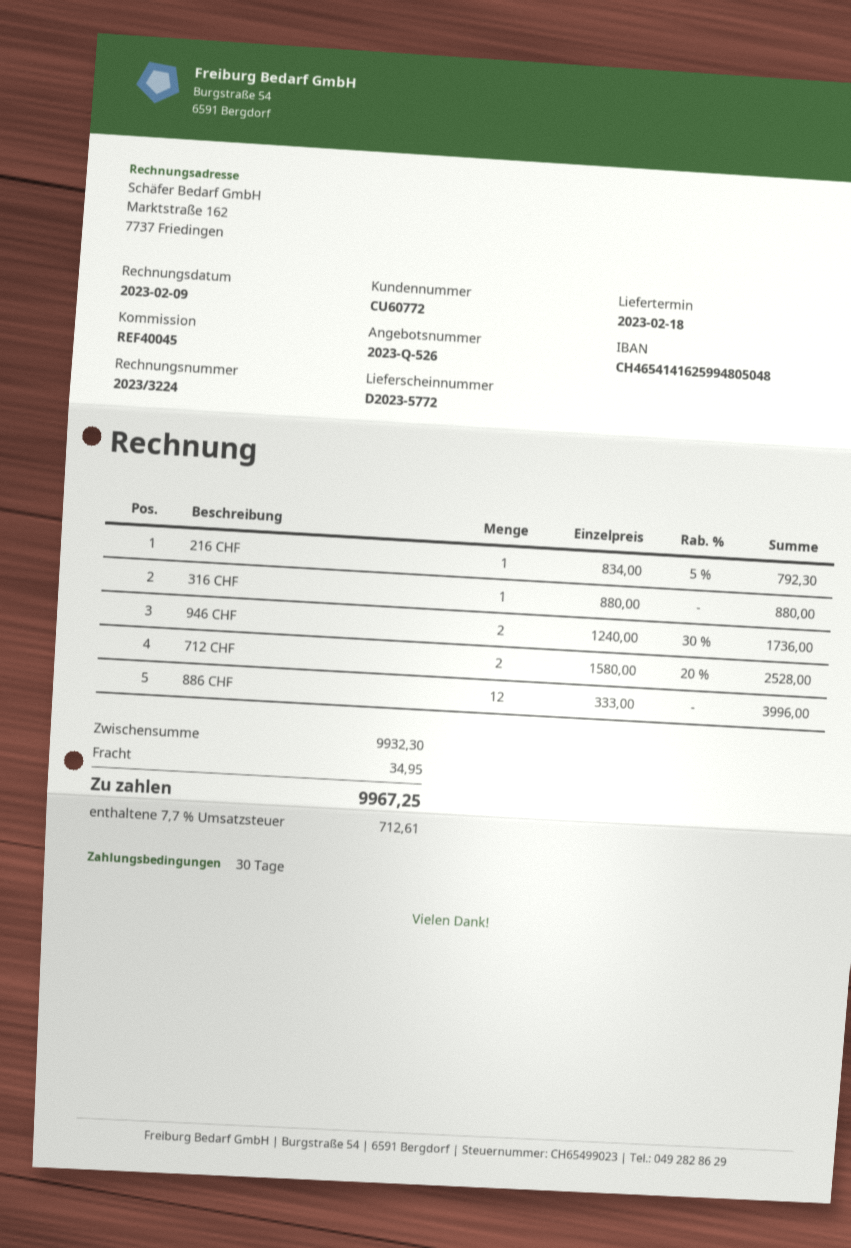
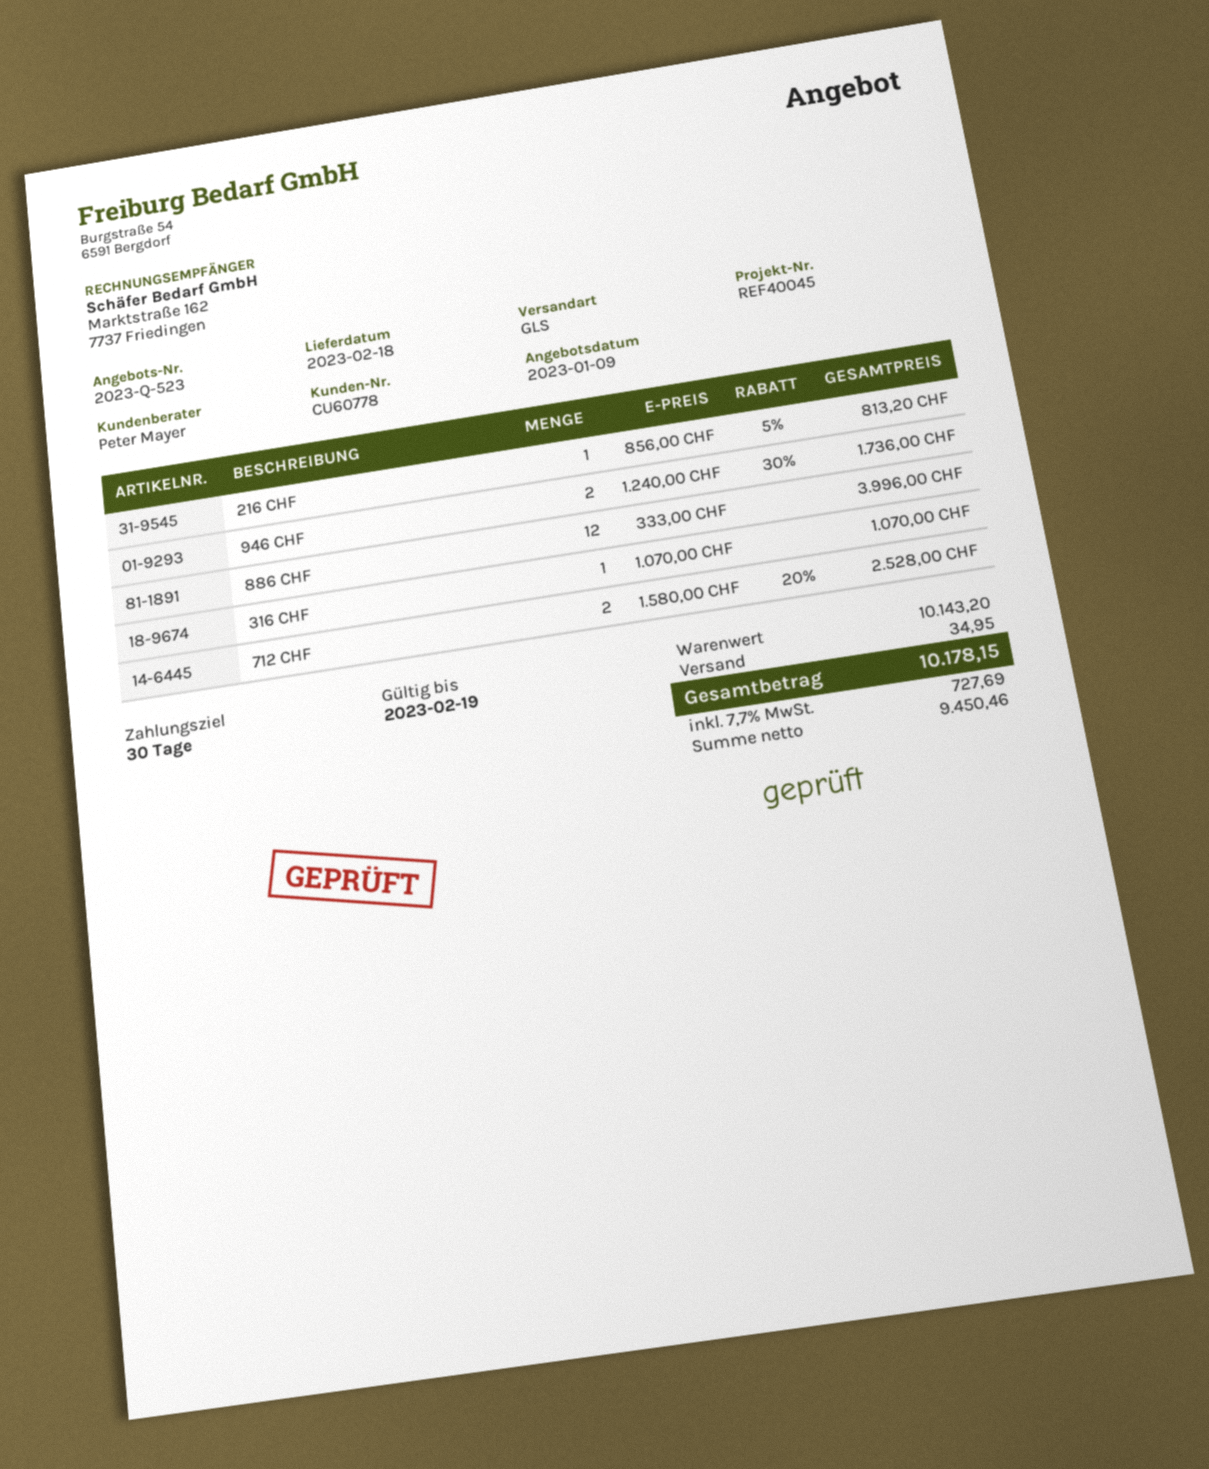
quote number: 2023-Q-526 -> 2023-Q-523
customer number: CU60772 -> CU60778
216 CHF: 1 x 834.00 - 5% = 792.30 -> 1 x 856.00 - 5% = 813.20
316 CHF: 1 x 880.00 = 880.00 -> 1 x 1070.00 = 1070.00
subtotal: 9932.30 -> 10143.20
tax: 7.7% = 712.61 -> 7.7% = 727.69
total: 9967.25 -> 10178.15

